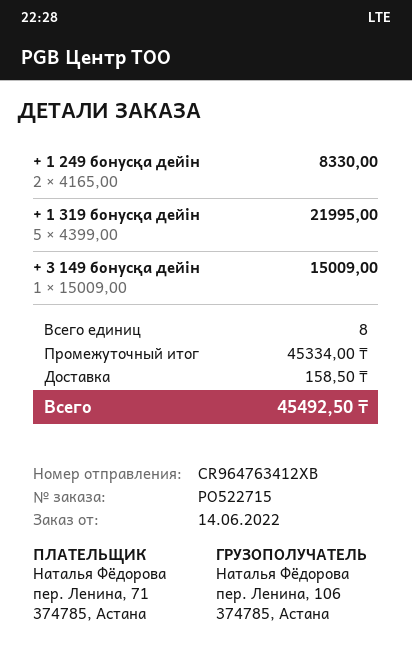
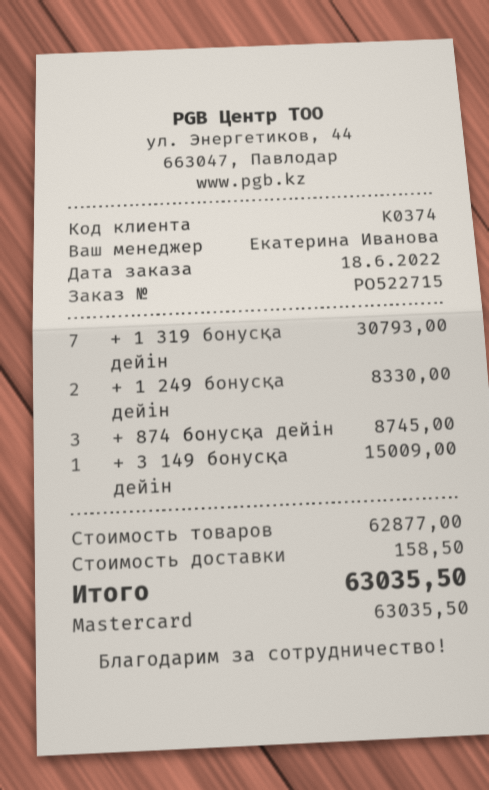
order date: 2022-06-14 -> 2022-06-18
+ 1 319 бонусқа дейін: 5 for 21995.00 -> 7 for 30793.00
+ 874 бонусқа дейін: none -> 3 for 8745.00
subtotal: 45334.00 -> 62877.00
total: 45492.50 -> 63035.50

